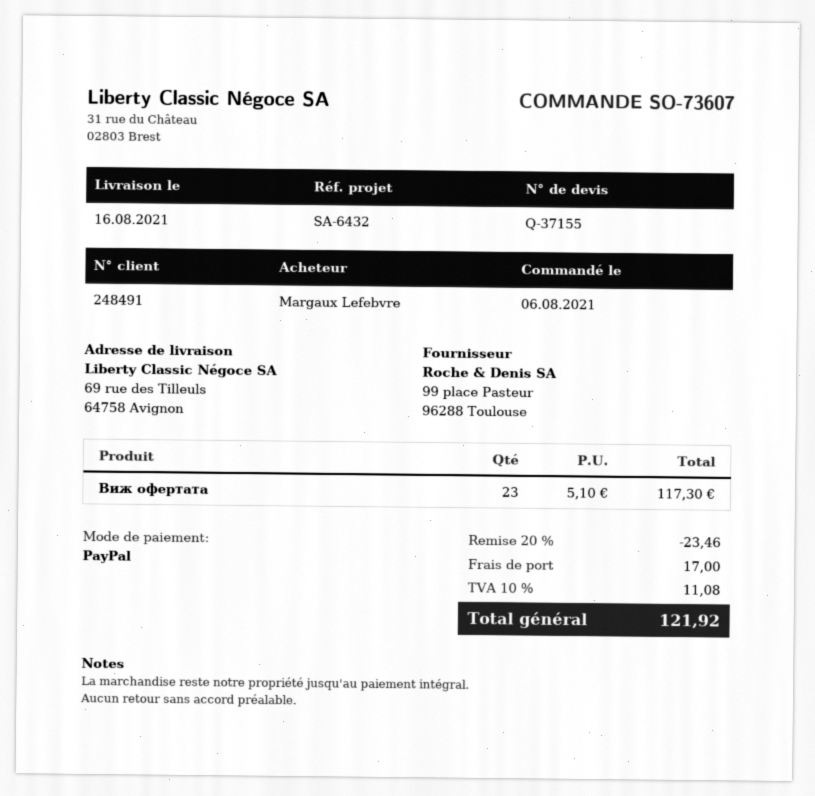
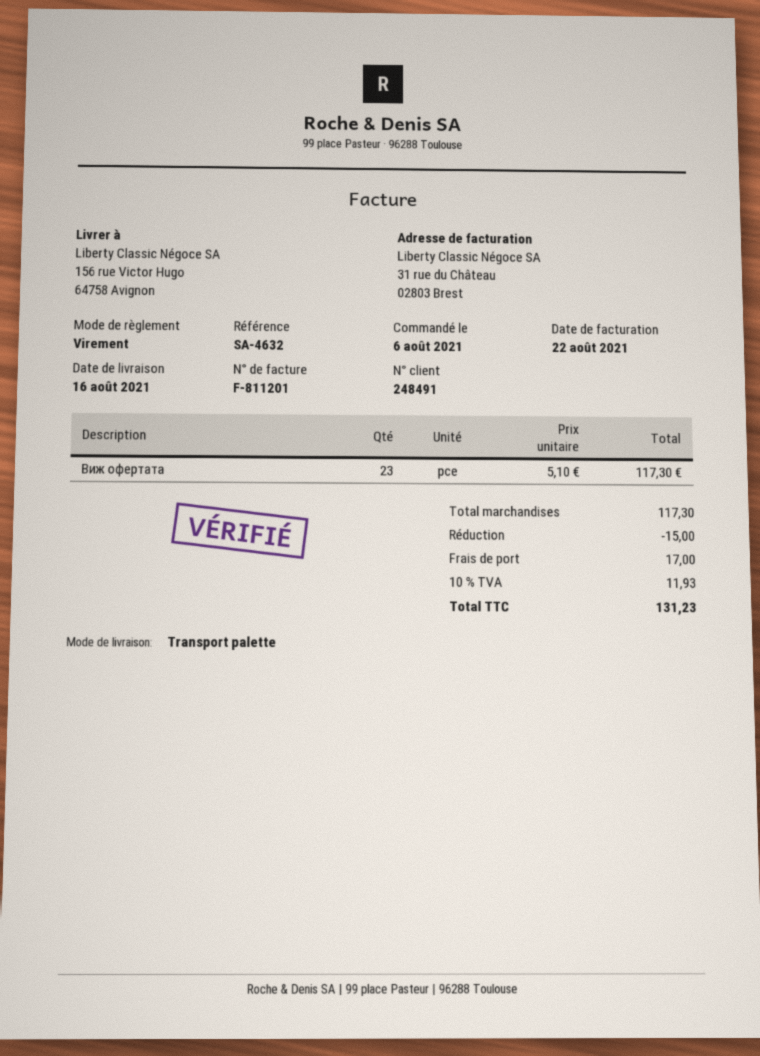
reference: SA-6432 -> SA-4632
payment method: PayPal -> bank transfer
ship to: 69 rue des Tilleuls, 64758 Avignon -> 156 rue Victor Hugo, 64758 Avignon
discount: 23.46 -> 15.00
tax: 10% = 11.08 -> 10% = 11.93
total: 121.92 -> 131.23

